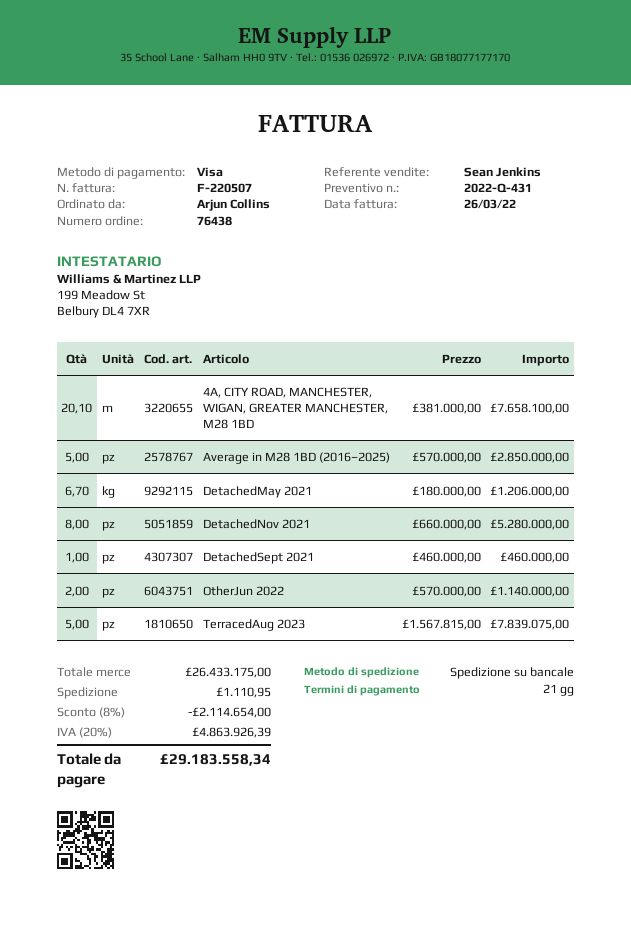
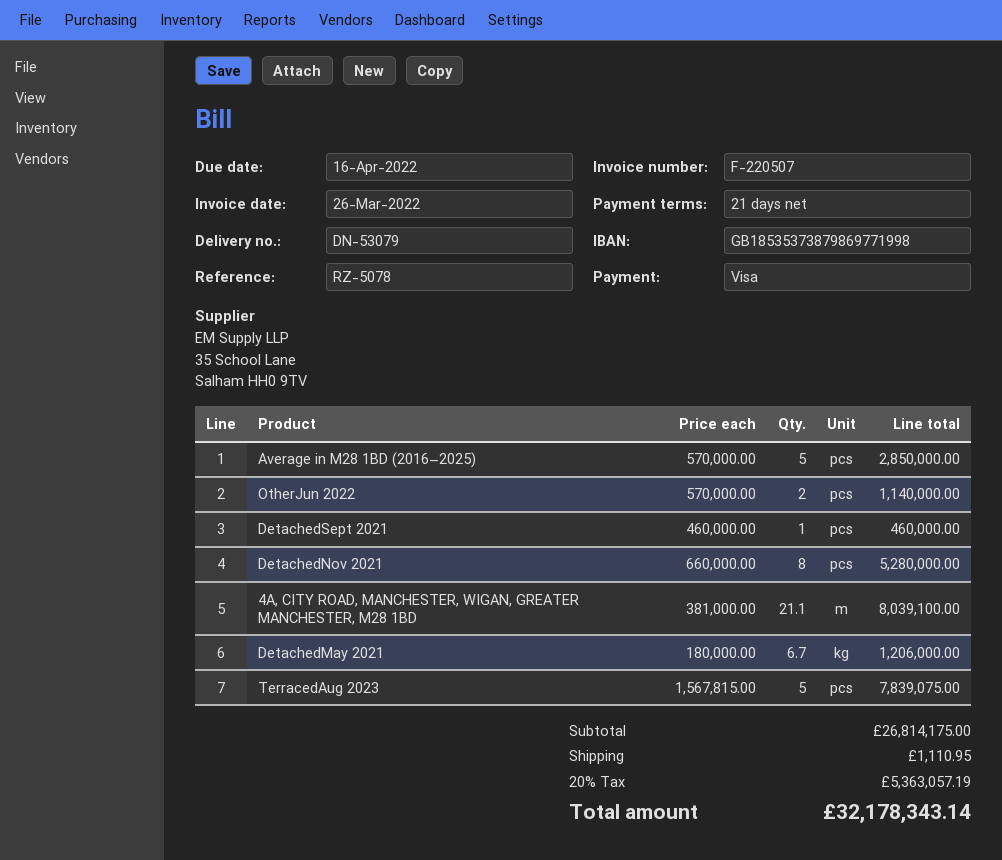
4A, CITY ROAD, MANCHESTER, WIGAN, GREATER MANCHESTER, M28 1BD: 20.1 x 381000.00 = 7658100.00 -> 21.1 x 381000.00 = 8039100.00
subtotal: 26433175.00 -> 26814175.00
discount: 8% = 2114654.00 -> none
tax: 20% = 4863926.39 -> 20% = 5363057.19
total: 29183558.34 -> 32178343.14

